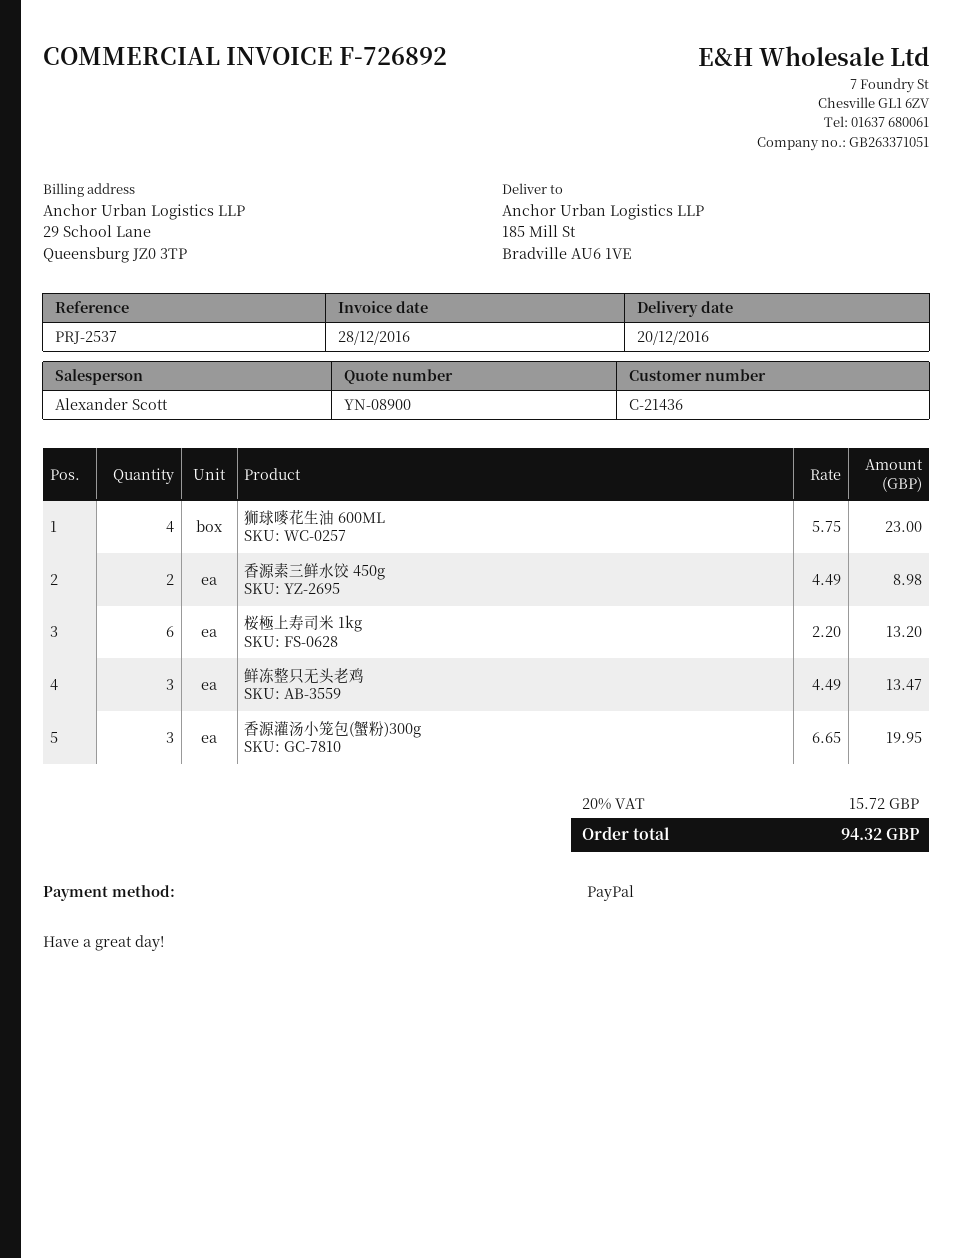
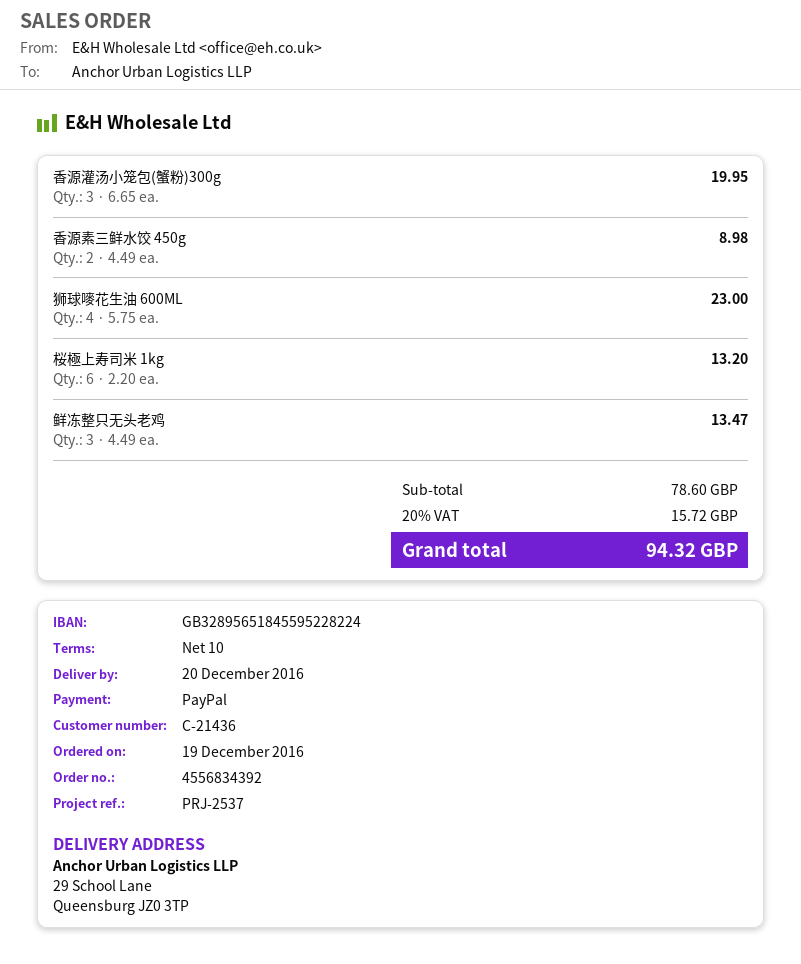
ship to: 185 Mill St, Bradville AU6 1VE -> 29 School Lane, Queensburg JZ0 3TP

